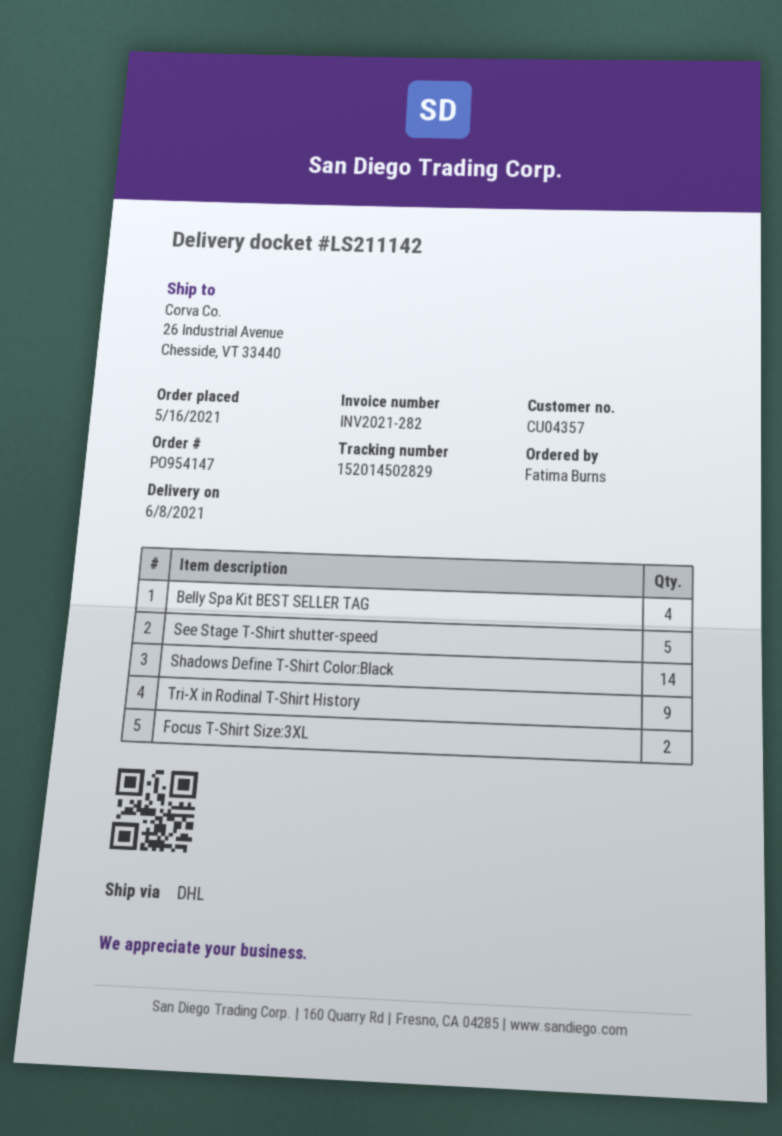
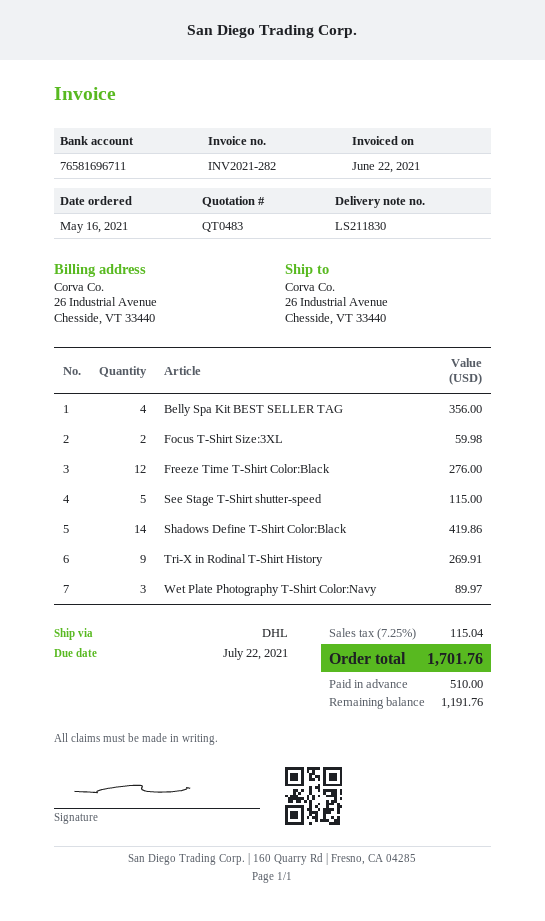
delivery note number: LS211142 -> LS211830
Freeze Time T-Shirt Color:Black: none -> 12
Wet Plate Photography T-Shirt Color:Navy: none -> 3

